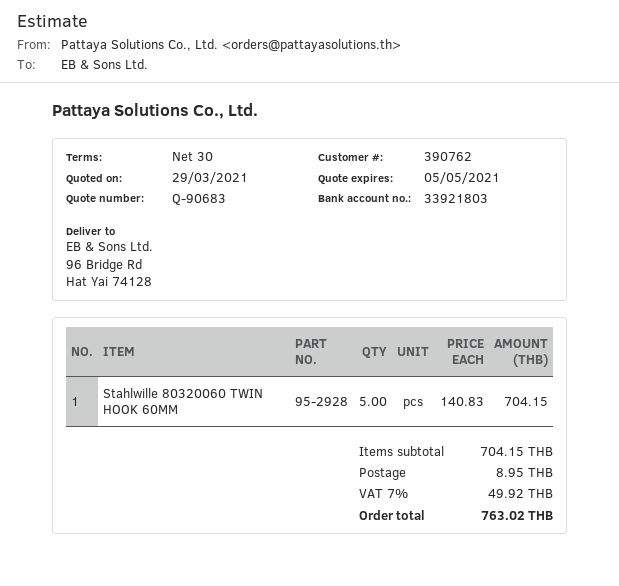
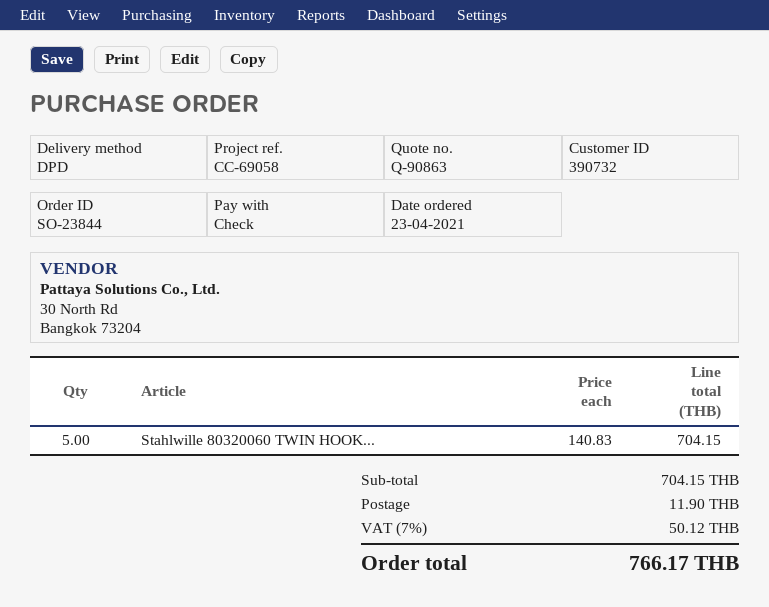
quote number: Q-90683 -> Q-90863
customer number: 390762 -> 390732
shipping: 8.95 -> 11.90
tax: 7% = 49.92 -> 7% = 50.12
total: 763.02 -> 766.17

